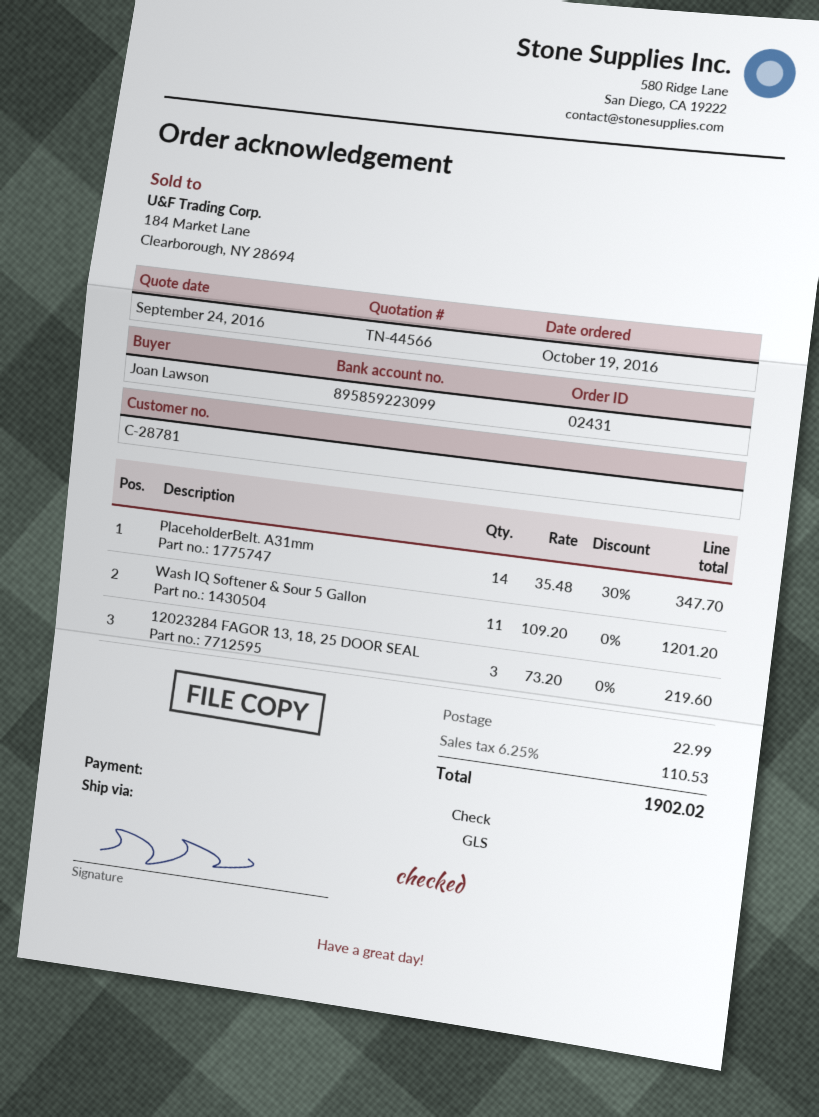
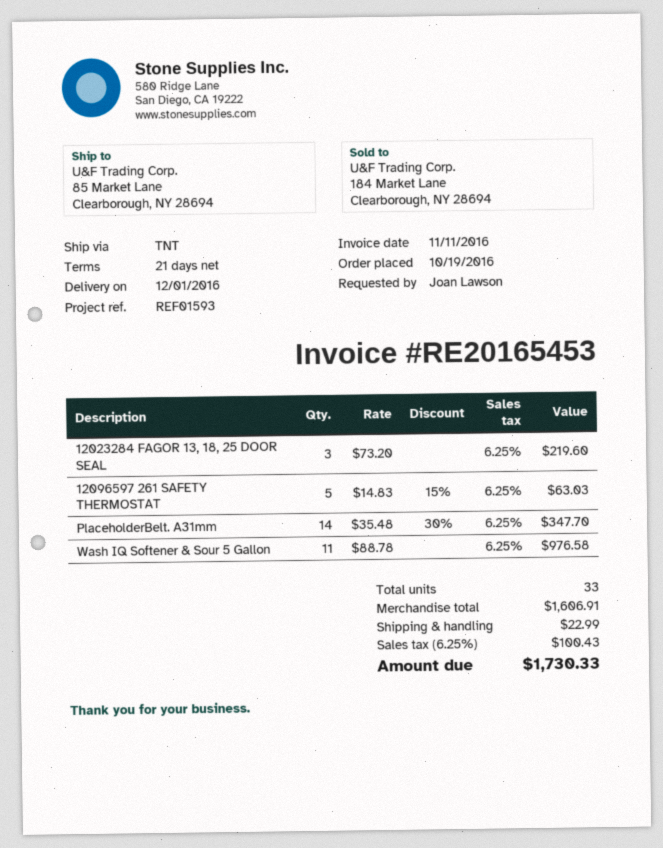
shipping method: GLS -> TNT
Wash IQ Softener & Sour 5 Gallon: 11 x 109.20 = 1201.20 -> 11 x 88.78 = 976.58
12096597 261 SAFETY THERMOSTAT: none -> 5 x 14.83 - 15% = 63.03
tax: 6.25% = 110.53 -> 6.25% = 100.43
total: 1902.02 -> 1730.33

